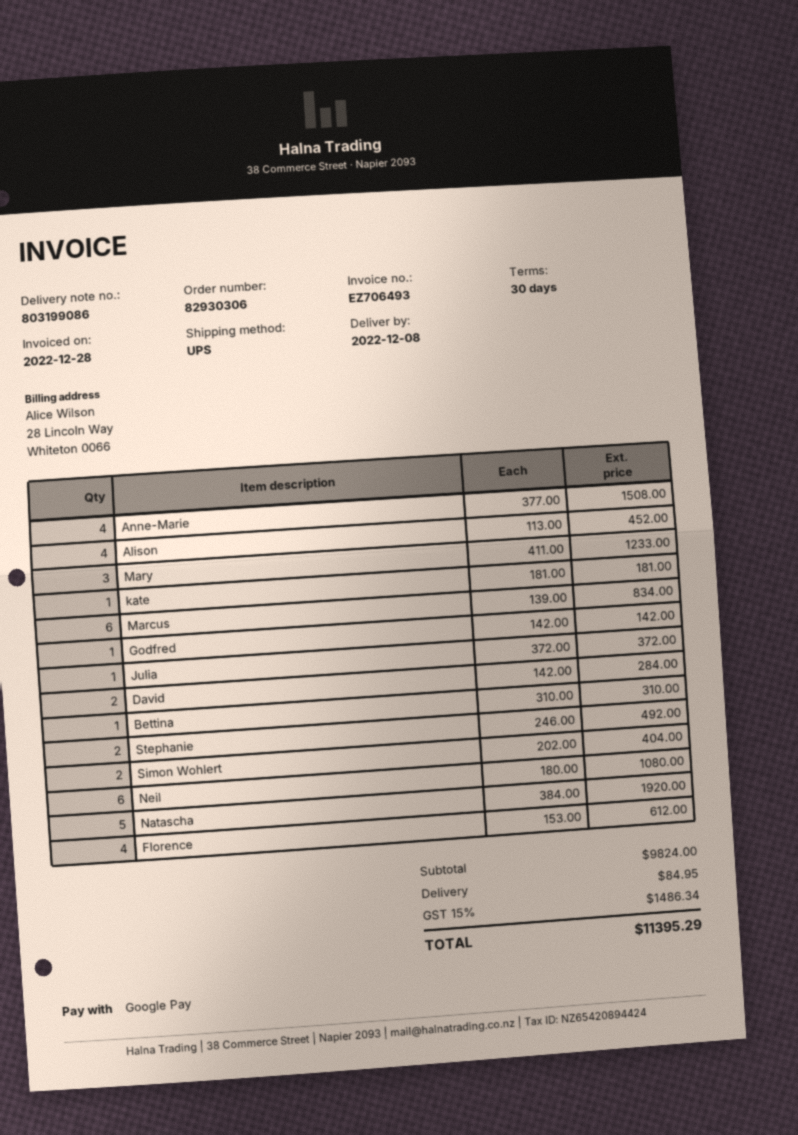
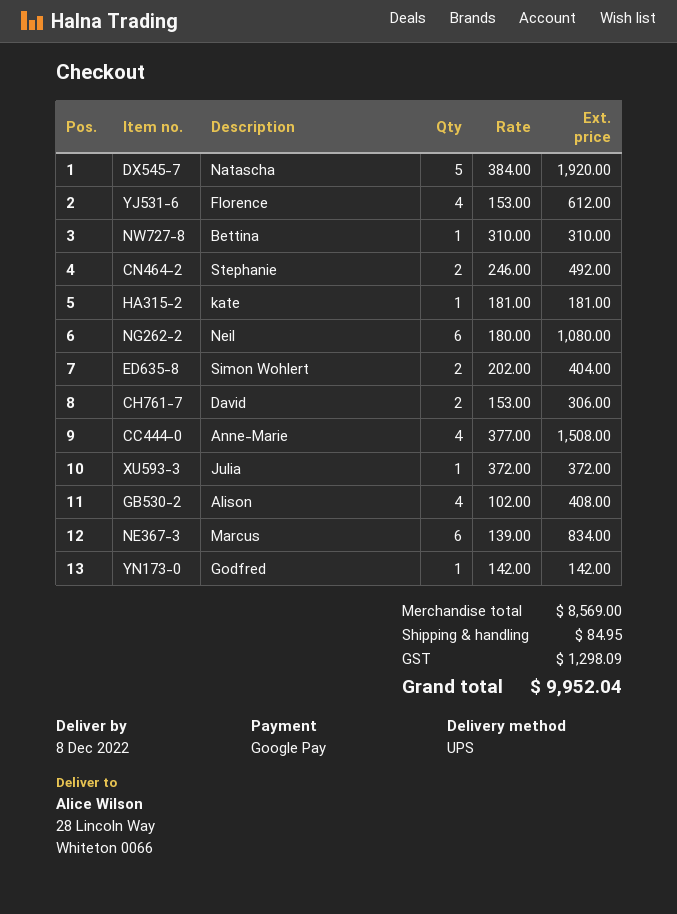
Alison: 4 x 113.00 = 452.00 -> 4 x 102.00 = 408.00
Mary: 3 x 411.00 = 1233.00 -> none
David: 2 x 142.00 = 284.00 -> 2 x 153.00 = 306.00
subtotal: 9824.00 -> 8569.00
tax: 1486.34 -> 1298.09
total: 11395.29 -> 9952.04

